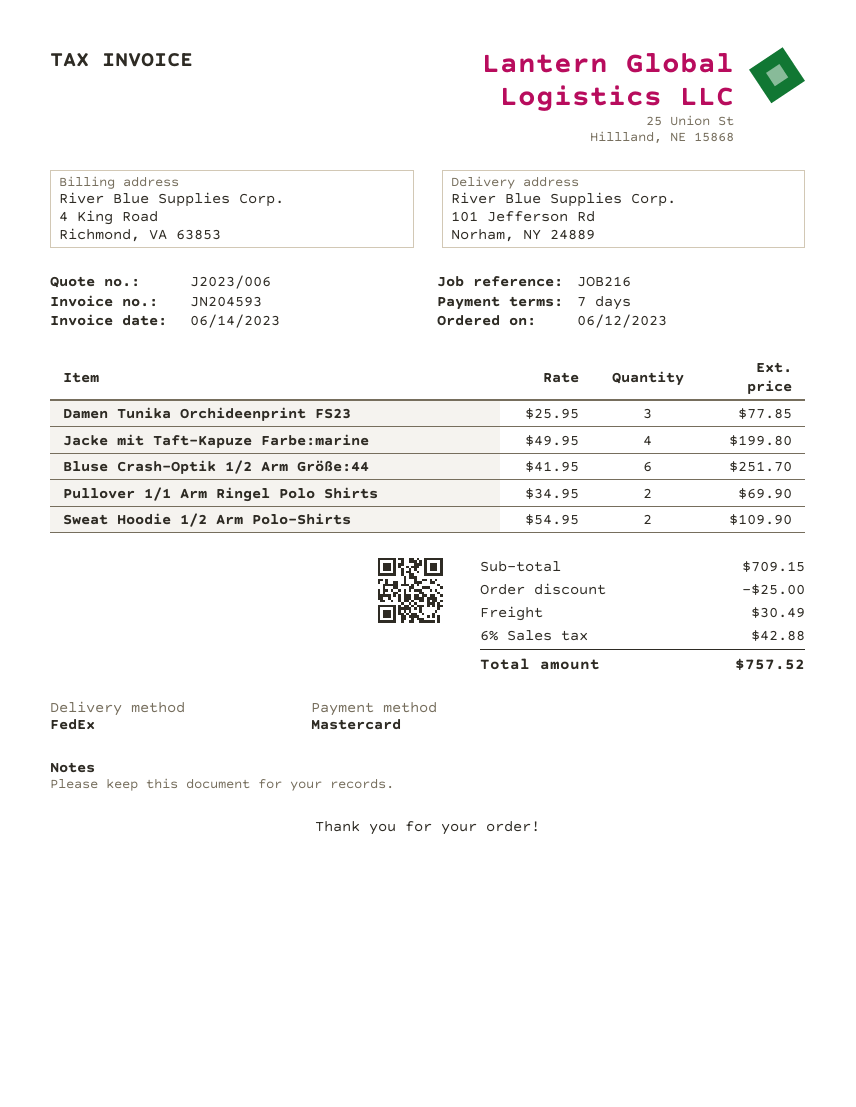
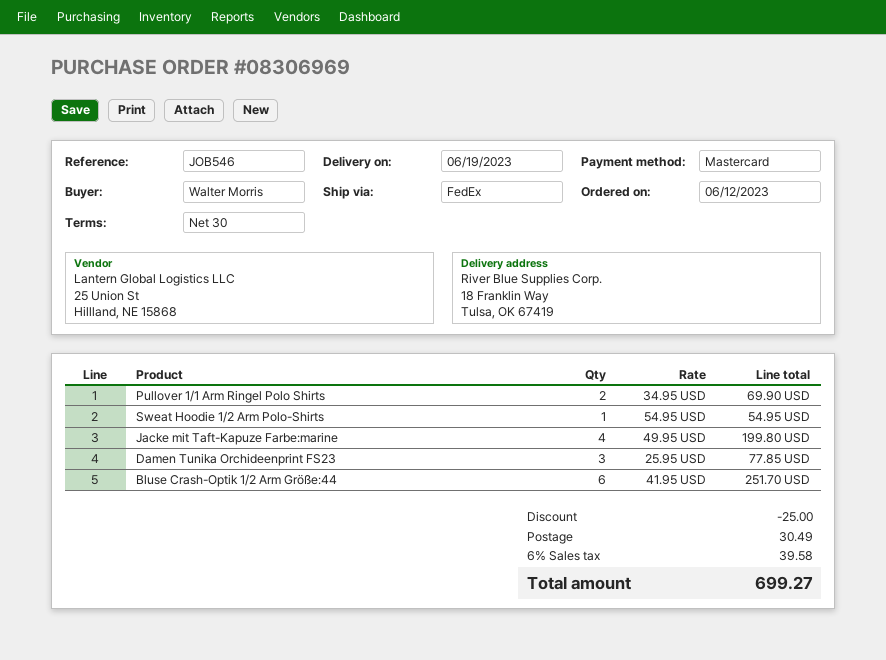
payment terms: 7 days -> 30 days
reference: JOB216 -> JOB546
ship to: 101 Jefferson Rd, Norham, NY 24889 -> 18 Franklin Way, Tulsa, OK 67419
Sweat Hoodie 1/2 Arm Polo-Shirts: 2 x 54.95 = 109.90 -> 1 x 54.95 = 54.95
tax: 6% = 42.88 -> 6% = 39.58
total: 757.52 -> 699.27

